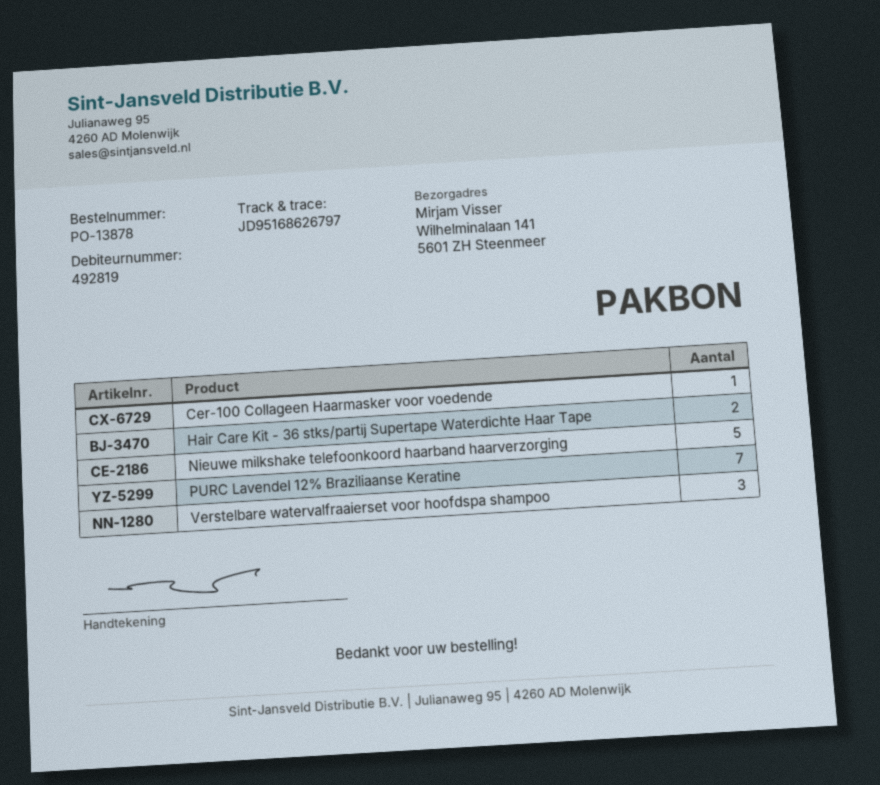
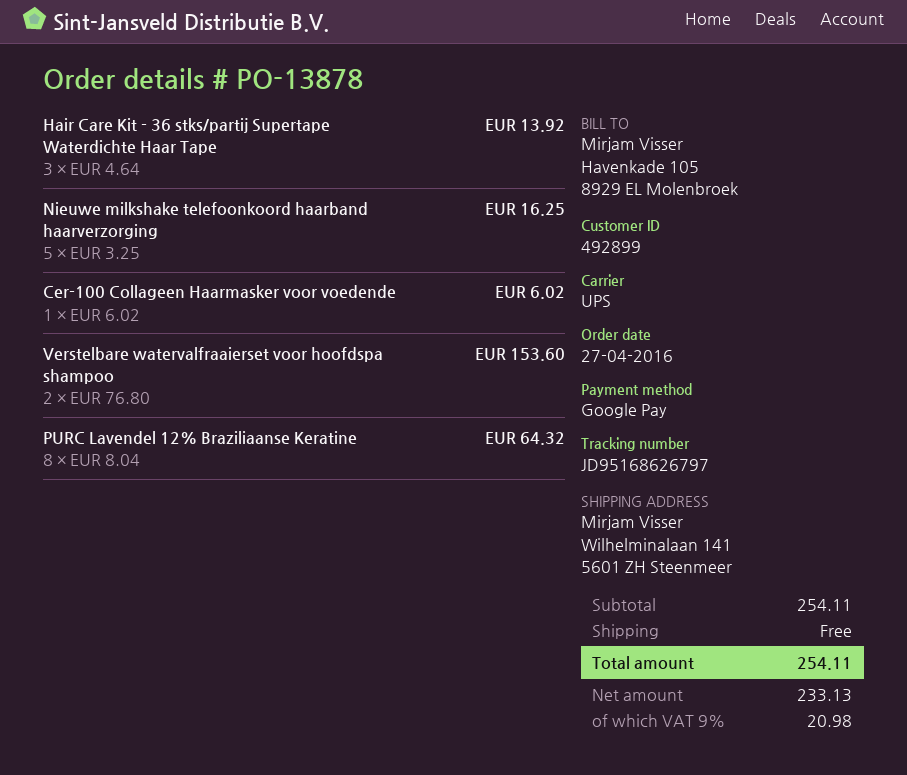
customer number: 492819 -> 492899
Hair Care Kit - 36 stks/partij Supertape Waterdichte Haar Tape: 2 -> 3
PURC Lavendel 12% Braziliaanse Keratine: 7 -> 8
Verstelbare watervalfraaierset voor hoofdspa shampoo: 3 -> 2

